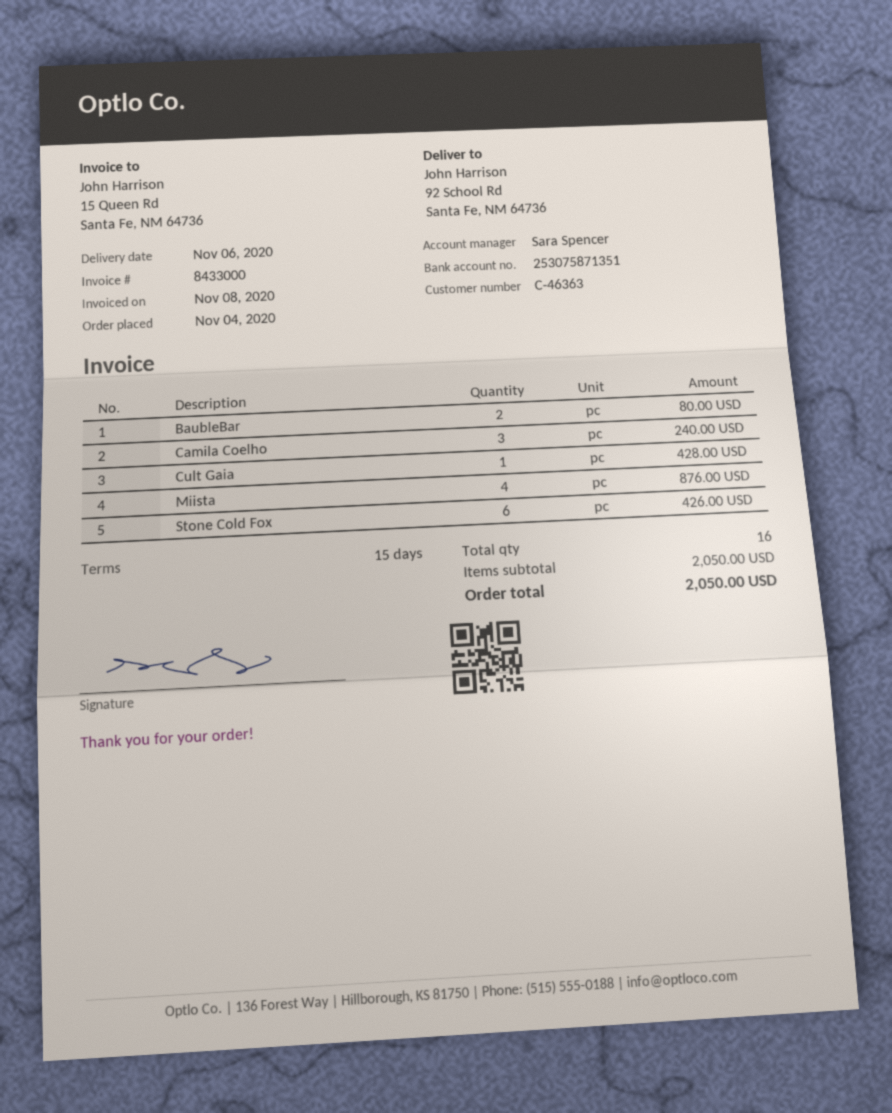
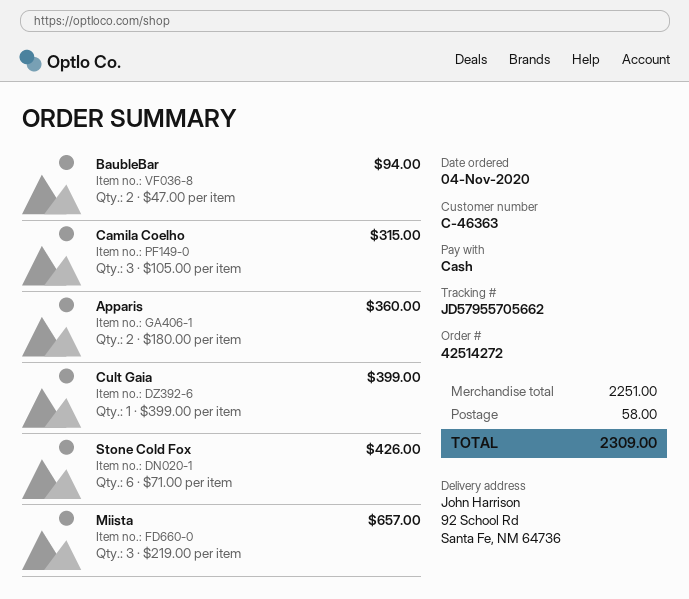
BaubleBar: 2 for 80.00 -> 2 for 94.00
Camila Coelho: 3 for 240.00 -> 3 for 315.00
Cult Gaia: 1 for 428.00 -> 1 for 399.00
Miista: 4 for 876.00 -> 3 for 657.00
Apparis: none -> 2 for 360.00
subtotal: 2050.00 -> 2251.00
shipping: none -> 58.00
total: 2050.00 -> 2309.00

